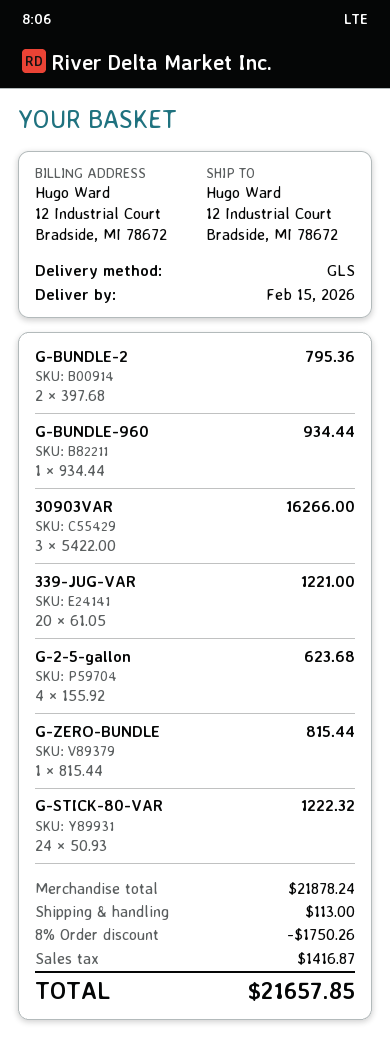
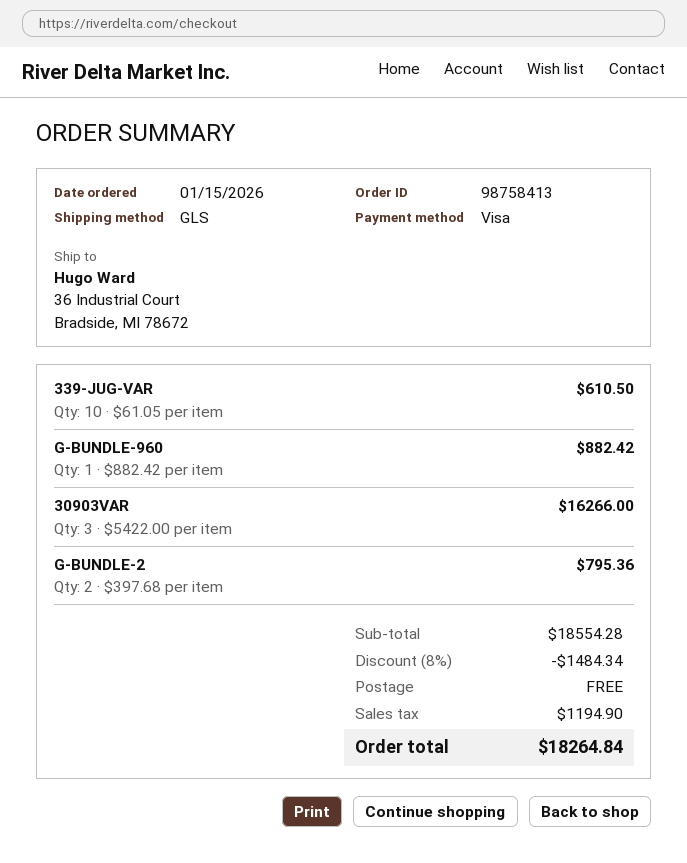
ship to: 12 Industrial Court, Bradside, MI 78672 -> 36 Industrial Court, Bradside, MI 78672
G-BUNDLE-960: 1 x 934.44 = 934.44 -> 1 x 882.42 = 882.42
339-JUG-VAR: 20 x 61.05 = 1221.00 -> 10 x 61.05 = 610.50
G-2-5-gallon: 4 x 155.92 = 623.68 -> none
G-ZERO-BUNDLE: 1 x 815.44 = 815.44 -> none
G-STICK-80-VAR: 24 x 50.93 = 1222.32 -> none
subtotal: 21878.24 -> 18554.28
discount: 8% = 1750.26 -> 8% = 1484.34
shipping: 113.00 -> 0.00
tax: 1416.87 -> 1194.90
total: 21657.85 -> 18264.84

